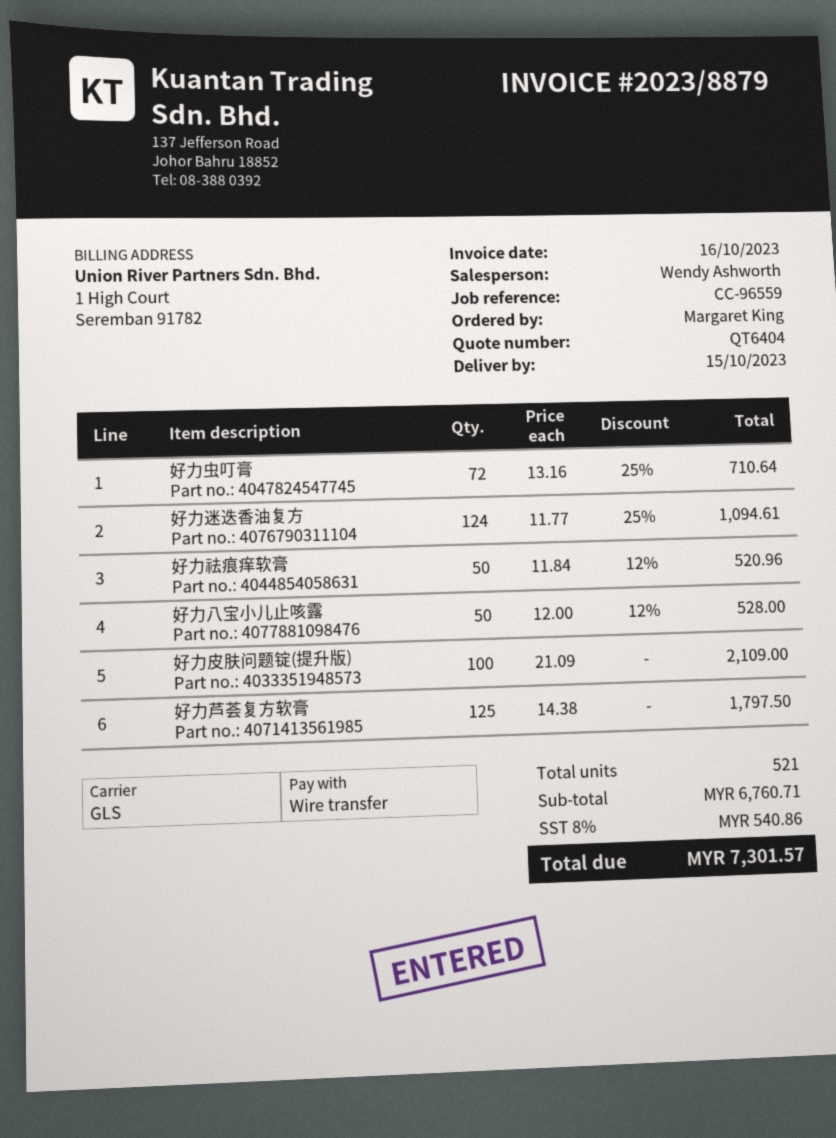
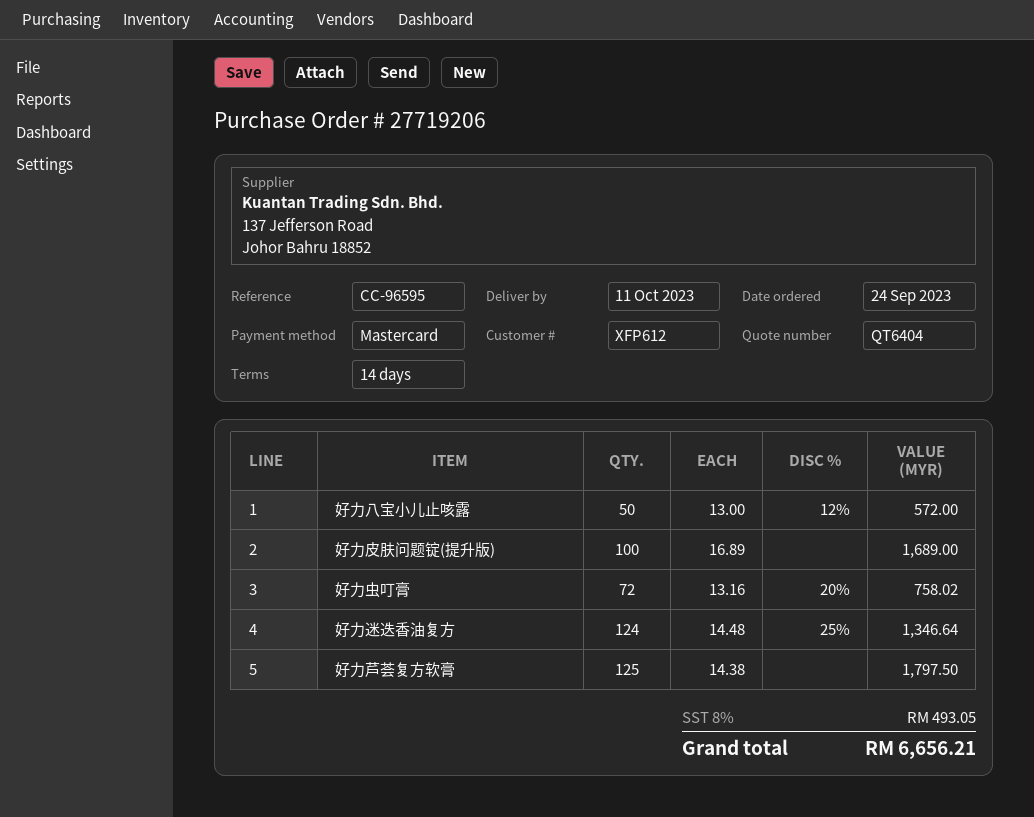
delivery date: 2023-10-15 -> 2023-10-11
reference: CC-96559 -> CC-96595
payment method: bank transfer -> Mastercard
好力虫叮膏: 72 x 13.16 - 25% = 710.64 -> 72 x 13.16 - 20% = 758.02
好力迷迭香油复方: 124 x 11.77 - 25% = 1094.61 -> 124 x 14.48 - 25% = 1346.64
好力祛痕痒软膏: 50 x 11.84 - 12% = 520.96 -> none
好力八宝小儿止咳露: 50 x 12.00 - 12% = 528.00 -> 50 x 13.00 - 12% = 572.00
好力皮肤问题锭(提升版): 100 x 21.09 = 2109.00 -> 100 x 16.89 = 1689.00
tax: 8% = 540.86 -> 8% = 493.05
total: 7301.57 -> 6656.21

